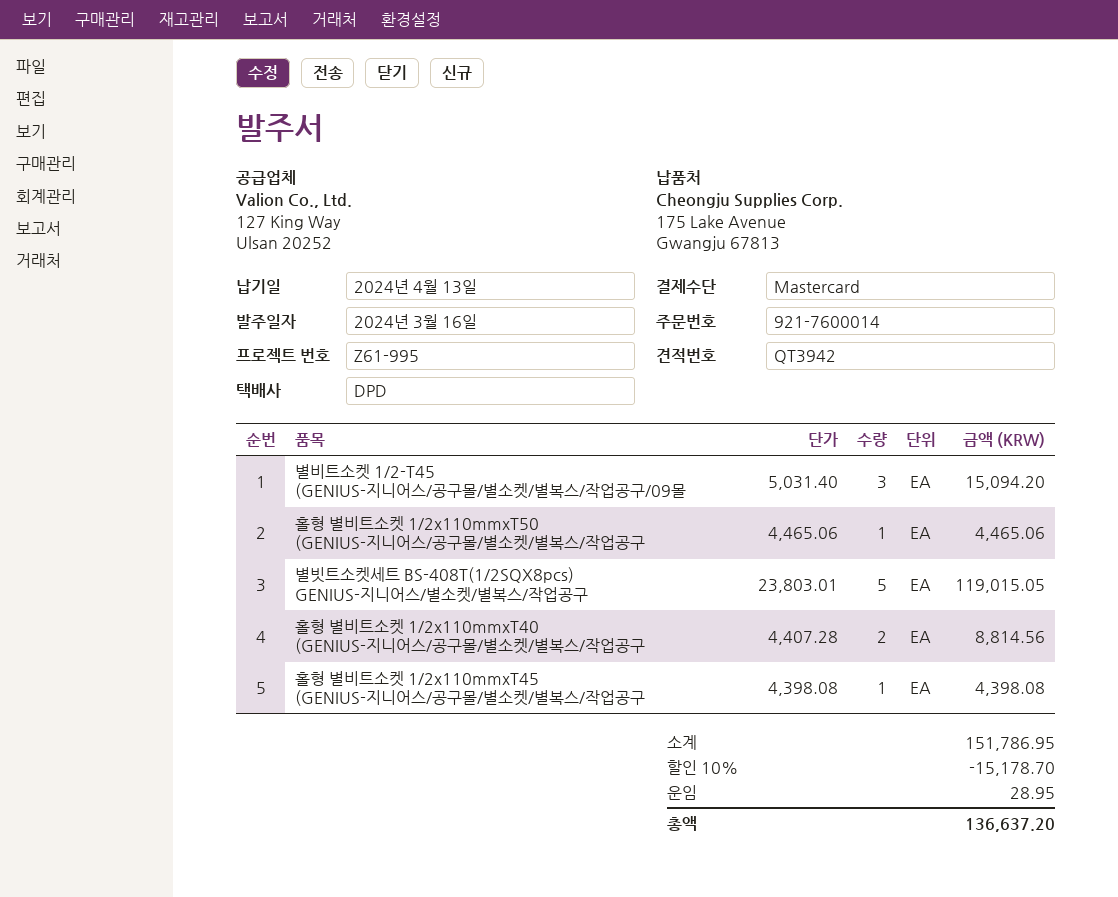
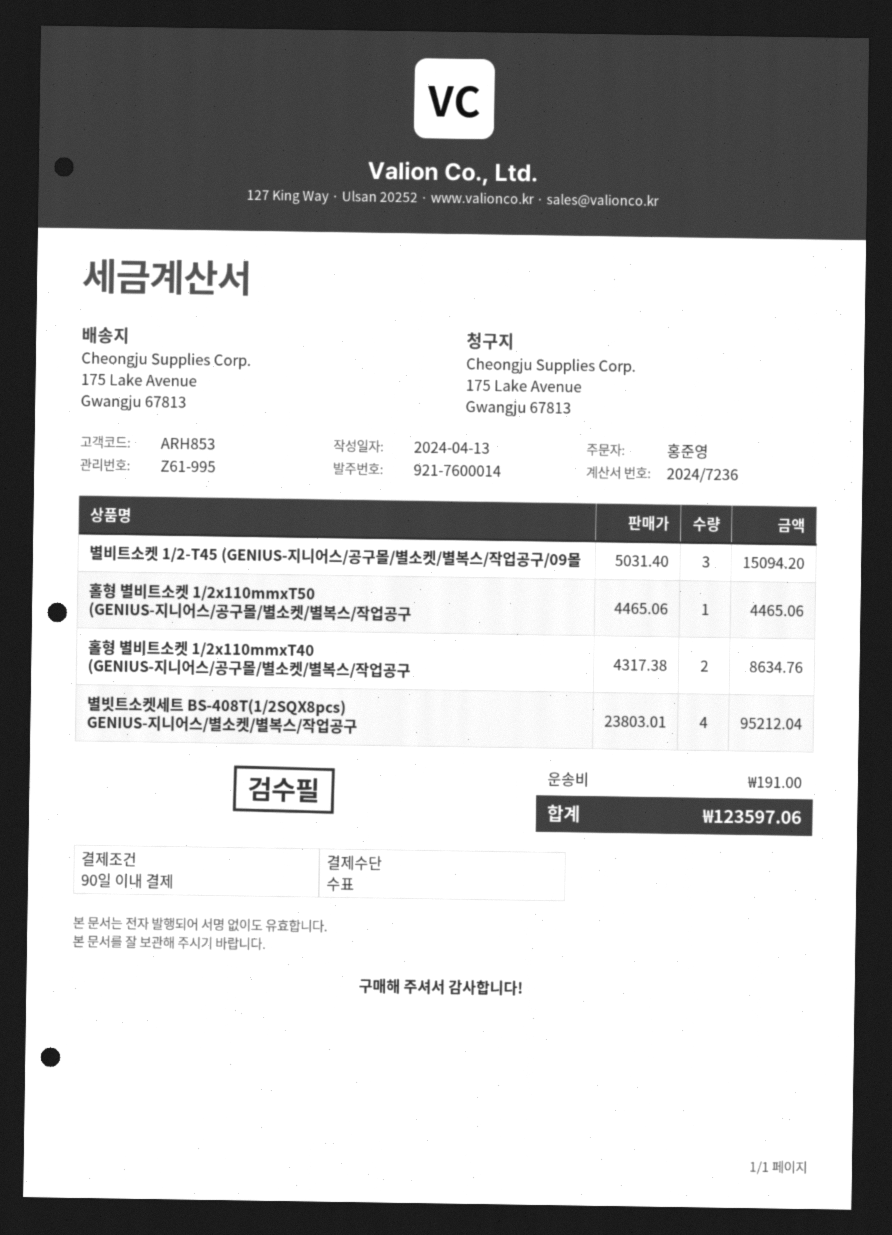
payment method: Mastercard -> cheque
별빗트소켓세트 BS-408T(1/2SQX8pcs) GENIUS-지니어스/별소켓/별복스/작업공구: 5 x 23803.01 = 119015.05 -> 4 x 23803.01 = 95212.04
홀형 별비트소켓 1/2x110mmxT40 (GENIUS-지니어스/공구몰/별소켓/별복스/작업공구: 2 x 4407.28 = 8814.56 -> 2 x 4317.38 = 8634.76
홀형 별비트소켓 1/2x110mmxT45 (GENIUS-지니어스/공구몰/별소켓/별복스/작업공구: 1 x 4398.08 = 4398.08 -> none
discount: 10% = 15178.70 -> none
shipping: 28.95 -> 191.00
total: 136637.20 -> 123597.06

